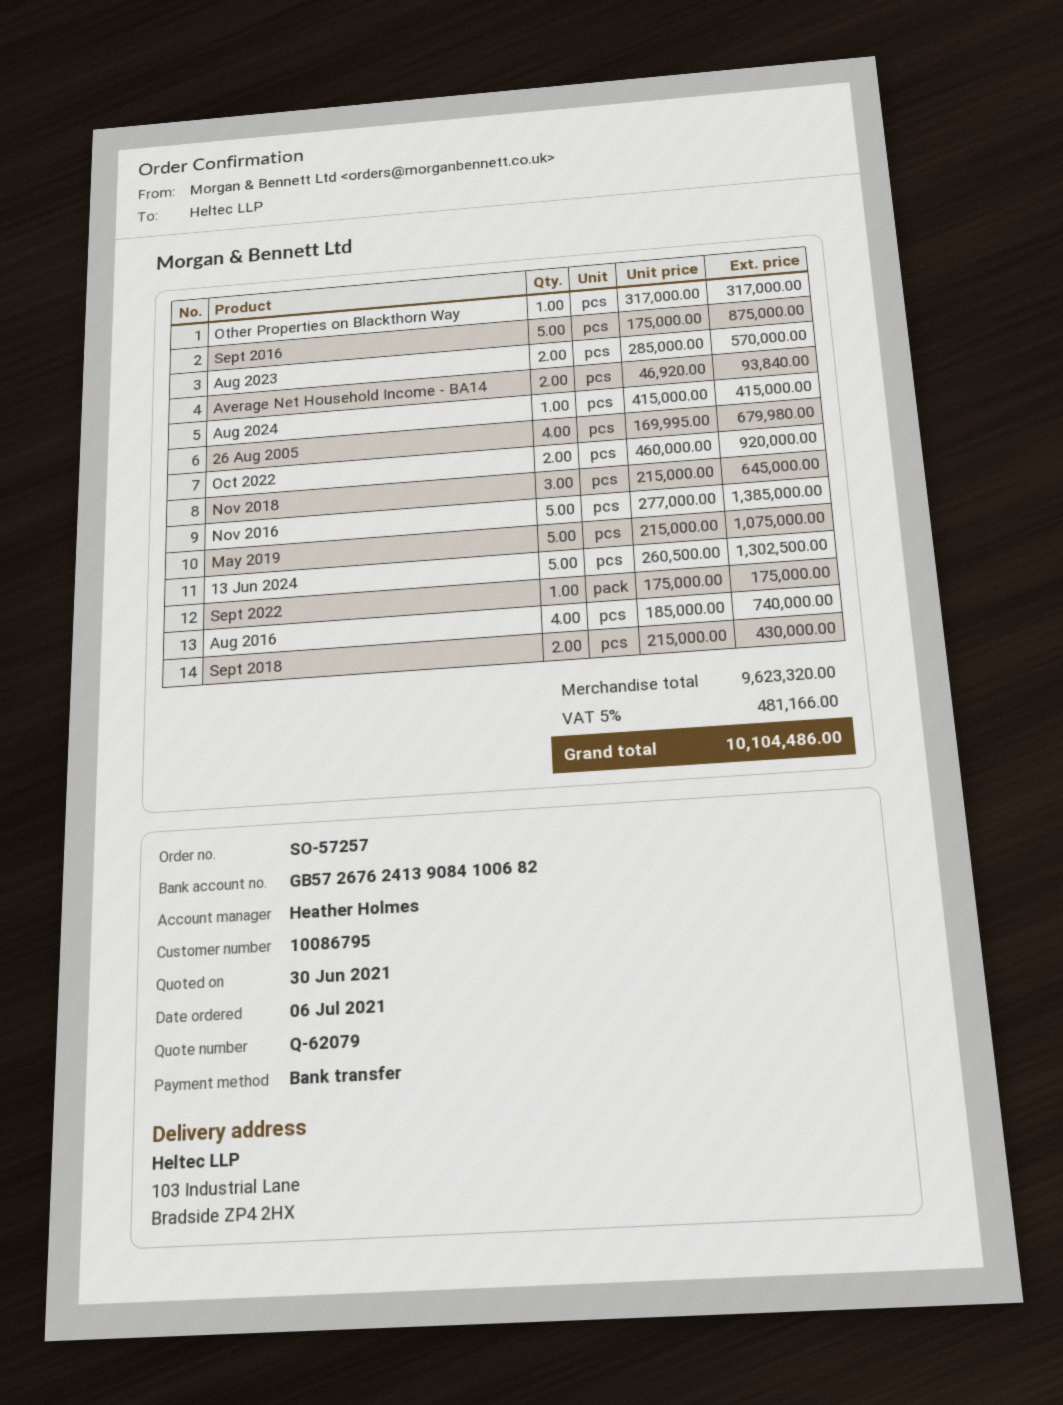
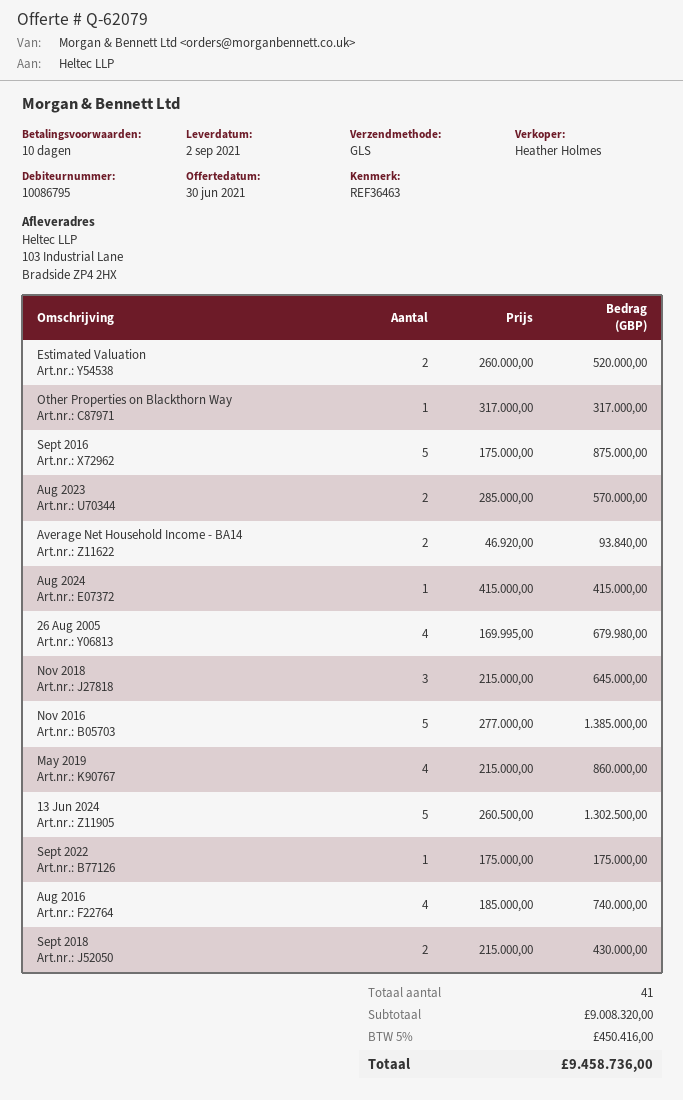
Oct 2022: 2 x 460000.00 = 920000.00 -> none
May 2019: 5 x 215000.00 = 1075000.00 -> 4 x 215000.00 = 860000.00
Estimated Valuation: none -> 2 x 260000.00 = 520000.00
subtotal: 9623320.00 -> 9008320.00
tax: 5% = 481166.00 -> 5% = 450416.00
total: 10104486.00 -> 9458736.00

